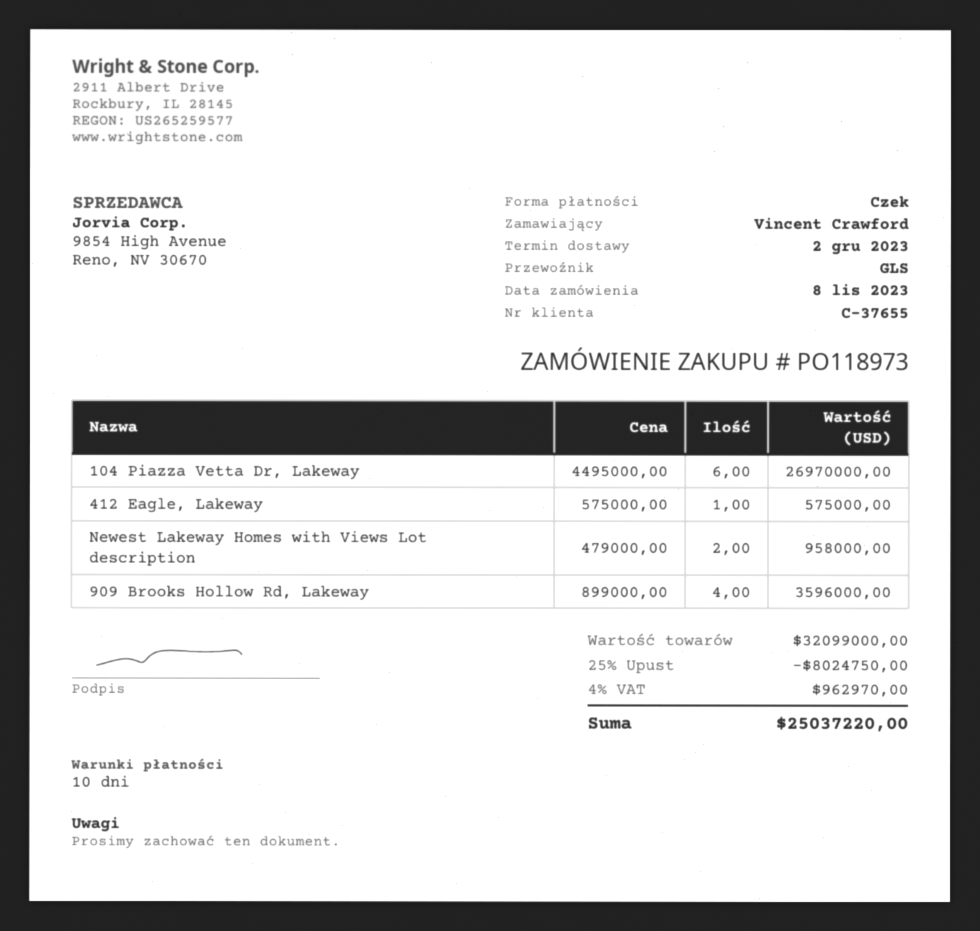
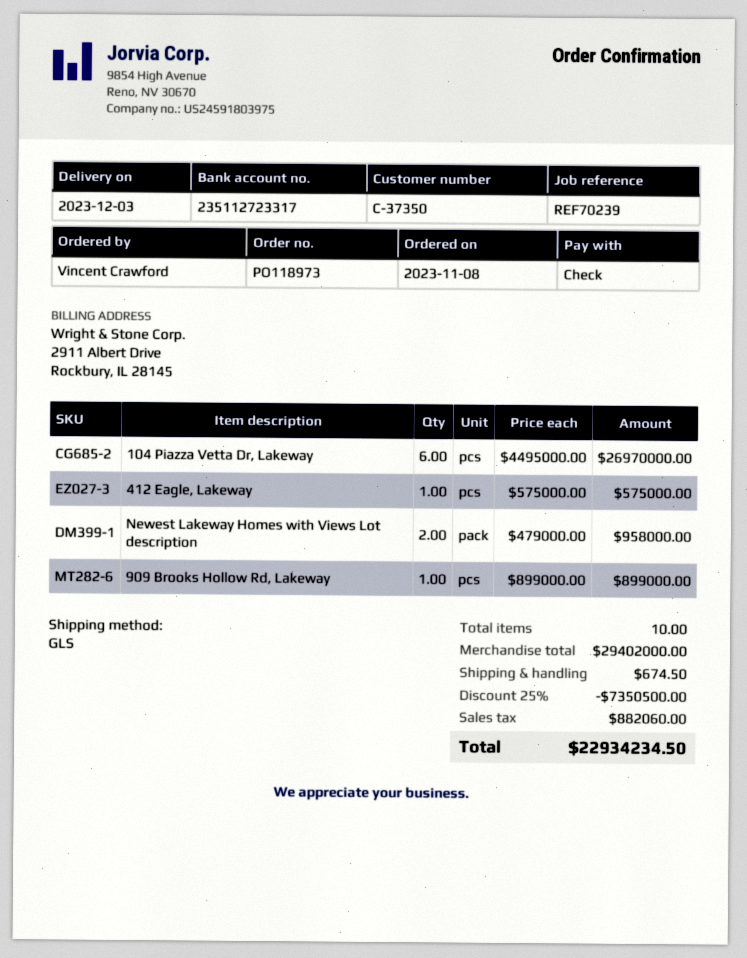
delivery date: 2023-12-02 -> 2023-12-03
customer number: C-37655 -> C-37350
909 Brooks Hollow Rd, Lakeway: 4 x 899000.00 = 3596000.00 -> 1 x 899000.00 = 899000.00
subtotal: 32099000.00 -> 29402000.00
discount: 25% = 8024750.00 -> 25% = 7350500.00
shipping: none -> 674.50
tax: 962970.00 -> 882060.00
total: 25037220.00 -> 22934234.50

